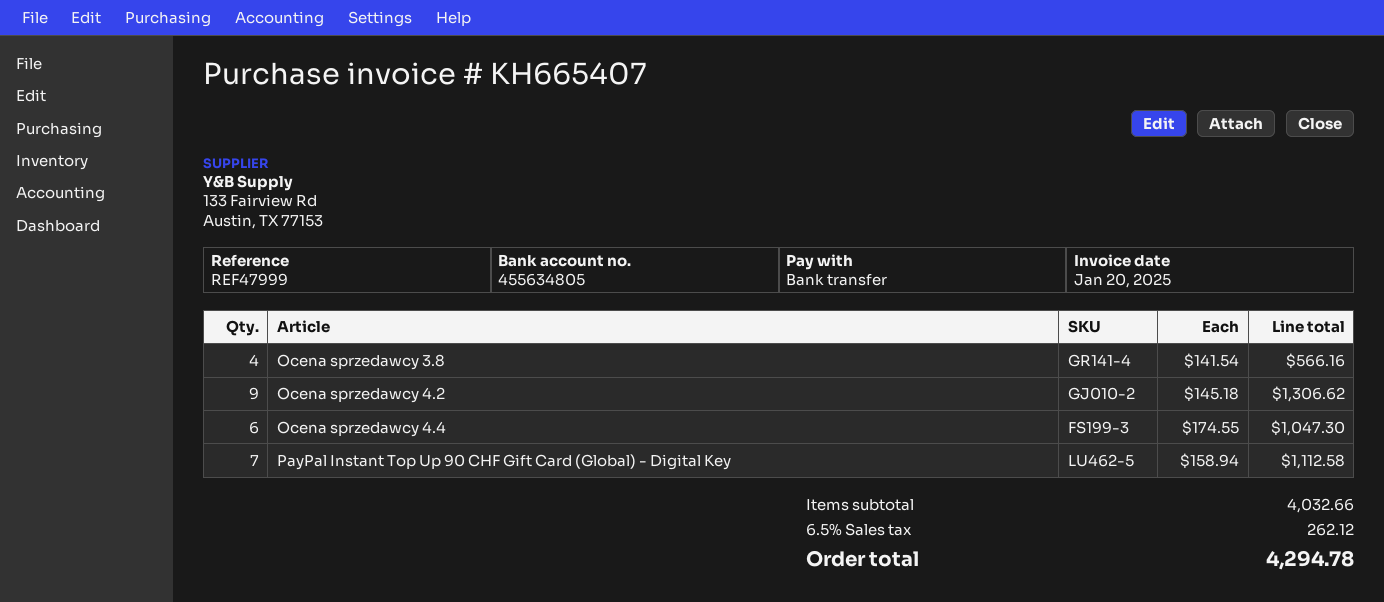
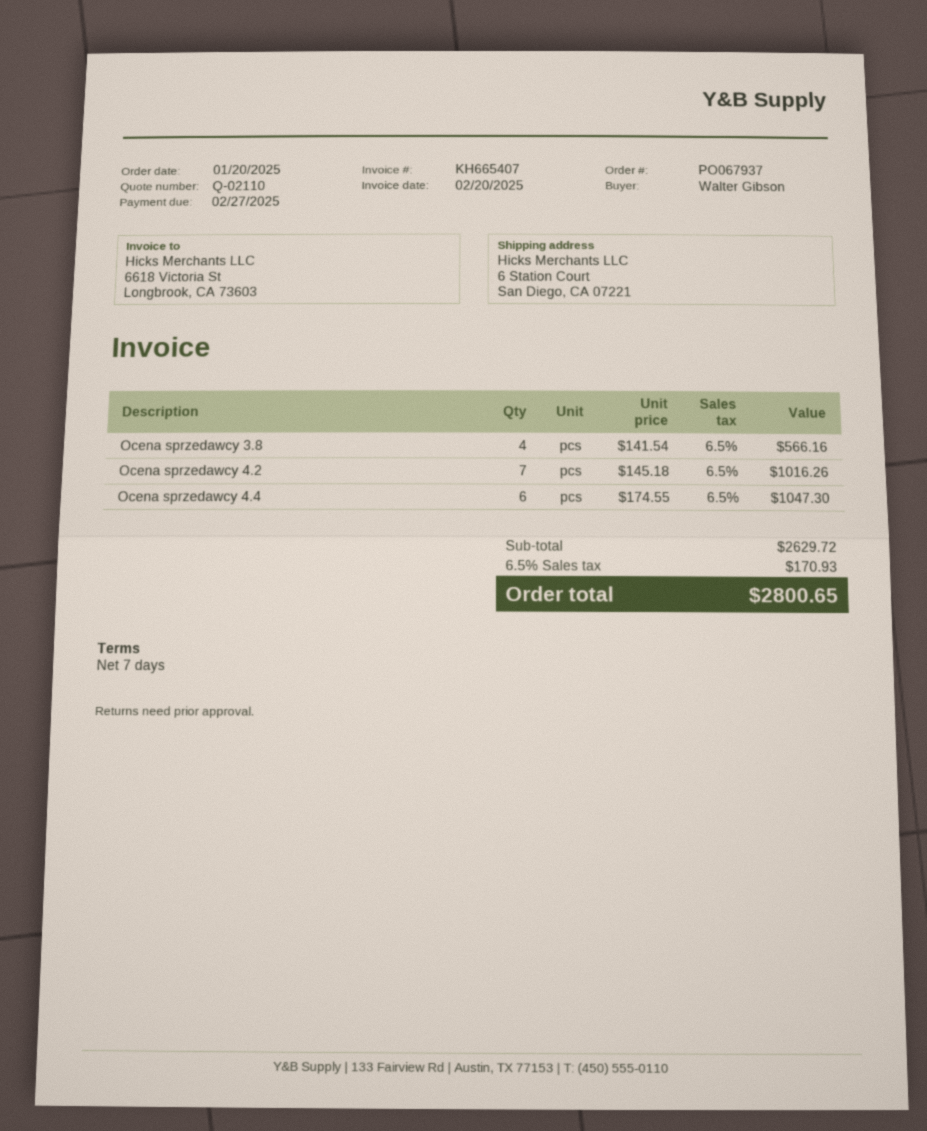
invoice date: 2025-01-20 -> 2025-02-20
Ocena sprzedawcy 4.2: 9 x 145.18 = 1306.62 -> 7 x 145.18 = 1016.26
PayPal Instant Top Up 90 CHF Gift Card (Global) - Digital Key: 7 x 158.94 = 1112.58 -> none
subtotal: 4032.66 -> 2629.72
tax: 6.5% = 262.12 -> 6.5% = 170.93
total: 4294.78 -> 2800.65

